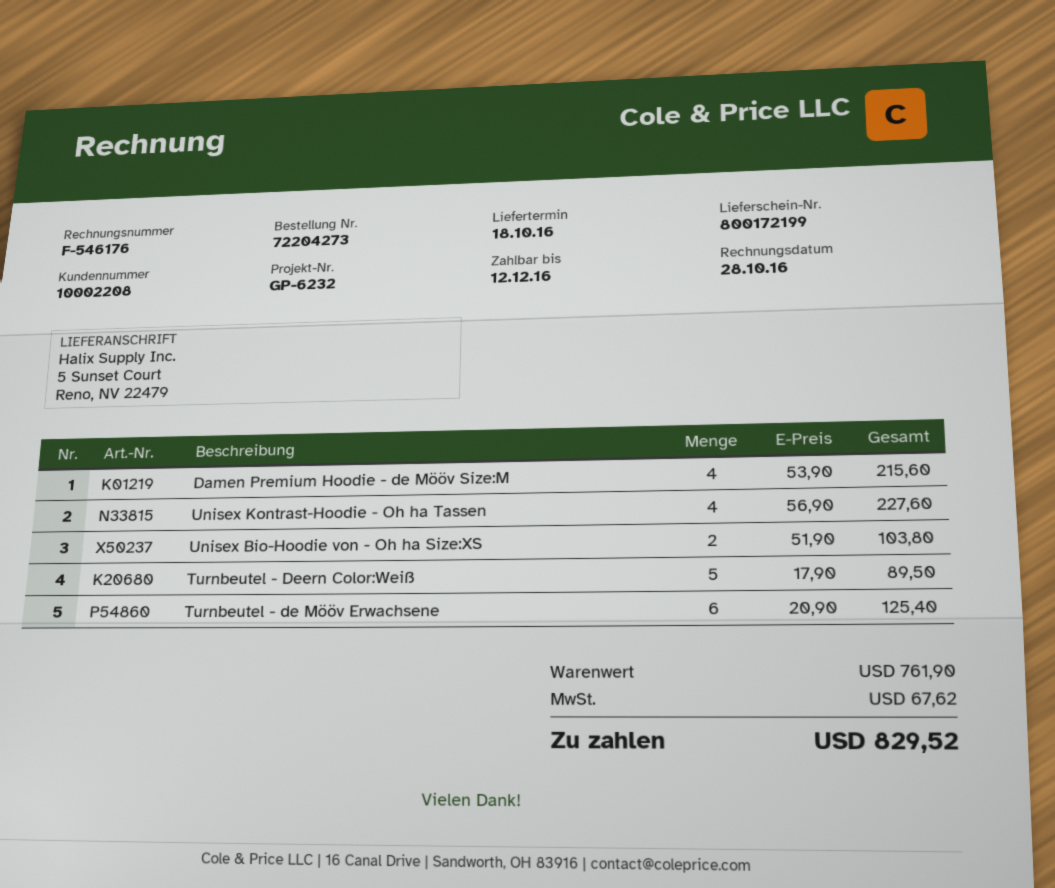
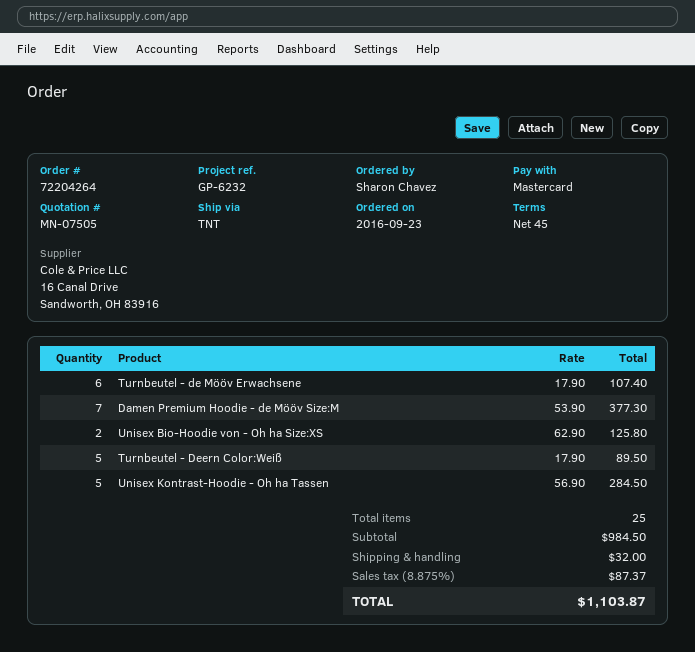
order number: 72204273 -> 72204264
Damen Premium Hoodie - de Mööv Size:M: 4 x 53.90 = 215.60 -> 7 x 53.90 = 377.30
Unisex Kontrast-Hoodie - Oh ha Tassen: 4 x 56.90 = 227.60 -> 5 x 56.90 = 284.50
Unisex Bio-Hoodie von - Oh ha Size:XS: 2 x 51.90 = 103.80 -> 2 x 62.90 = 125.80
Turnbeutel - de Mööv Erwachsene: 6 x 20.90 = 125.40 -> 6 x 17.90 = 107.40
subtotal: 761.90 -> 984.50
shipping: none -> 32.00
tax: 67.62 -> 87.37
total: 829.52 -> 1103.87

